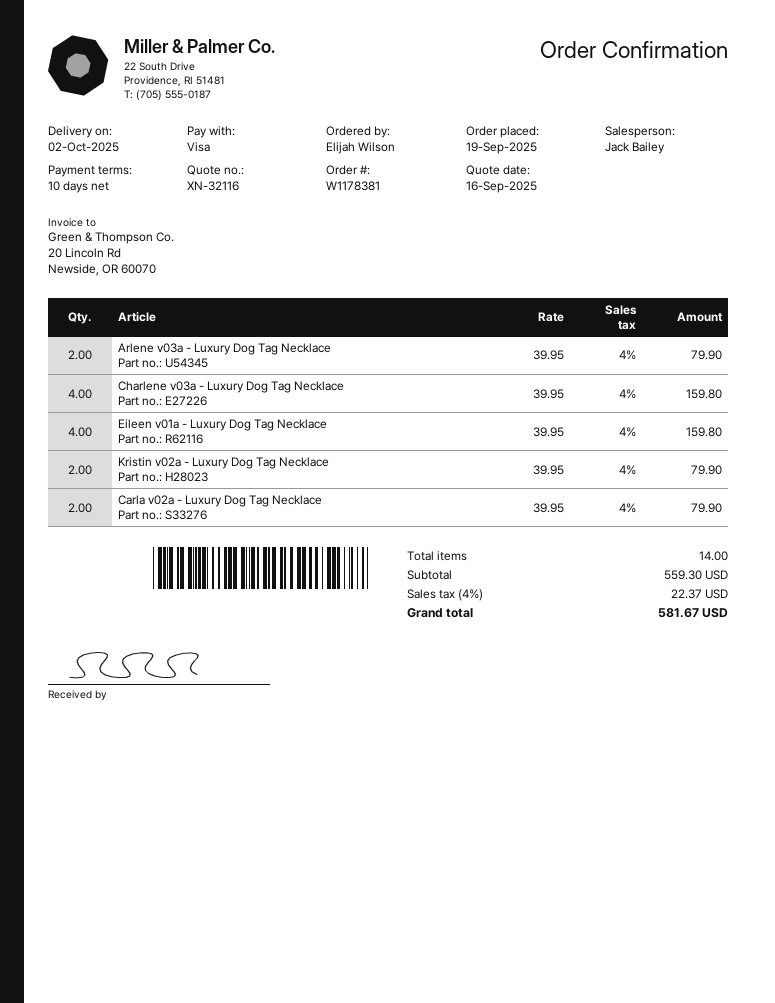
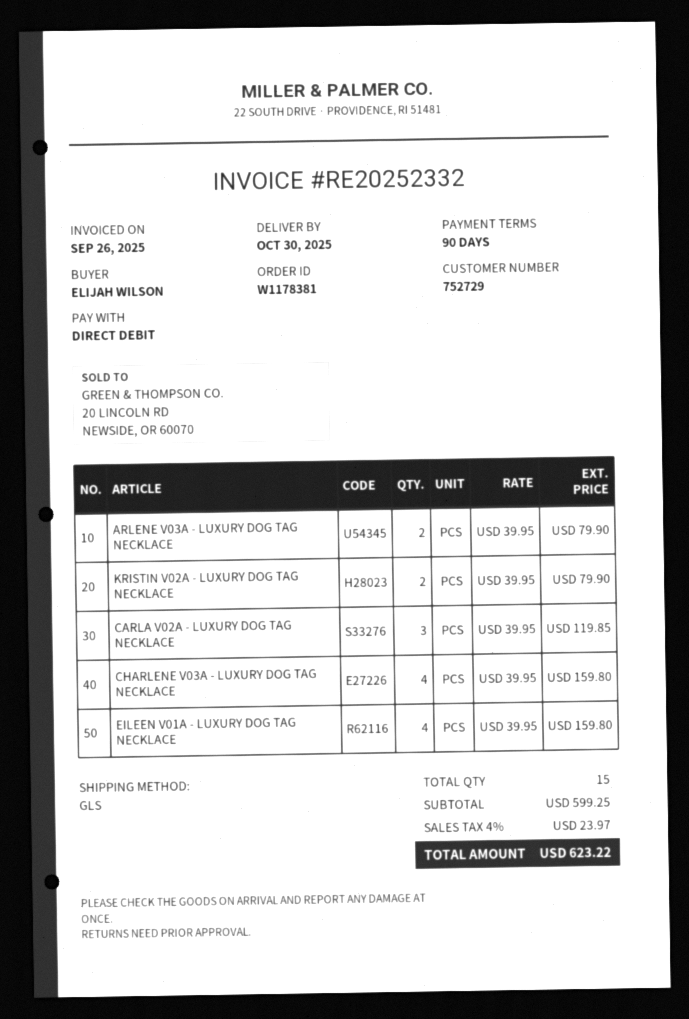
delivery date: 2025-10-02 -> 2025-10-30
payment terms: 10 days -> 90 days
payment method: Visa -> direct debit
Carla v02a - Luxury Dog Tag Necklace: 2 x 39.95 = 79.90 -> 3 x 39.95 = 119.85
total quantity: 14 -> 15
subtotal: 559.30 -> 599.25
tax: 4% = 22.37 -> 4% = 23.97
total: 581.67 -> 623.22

